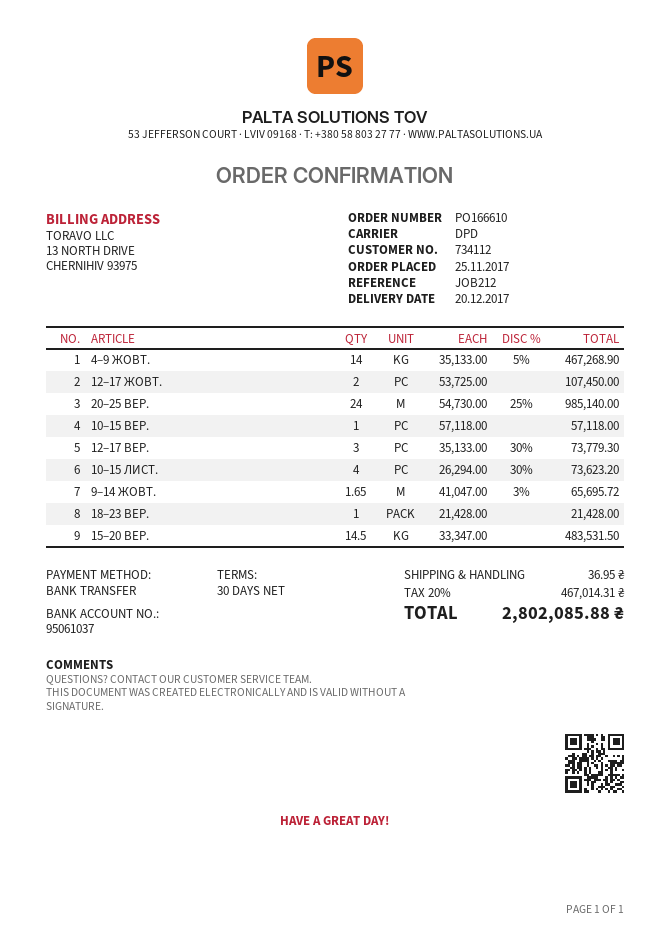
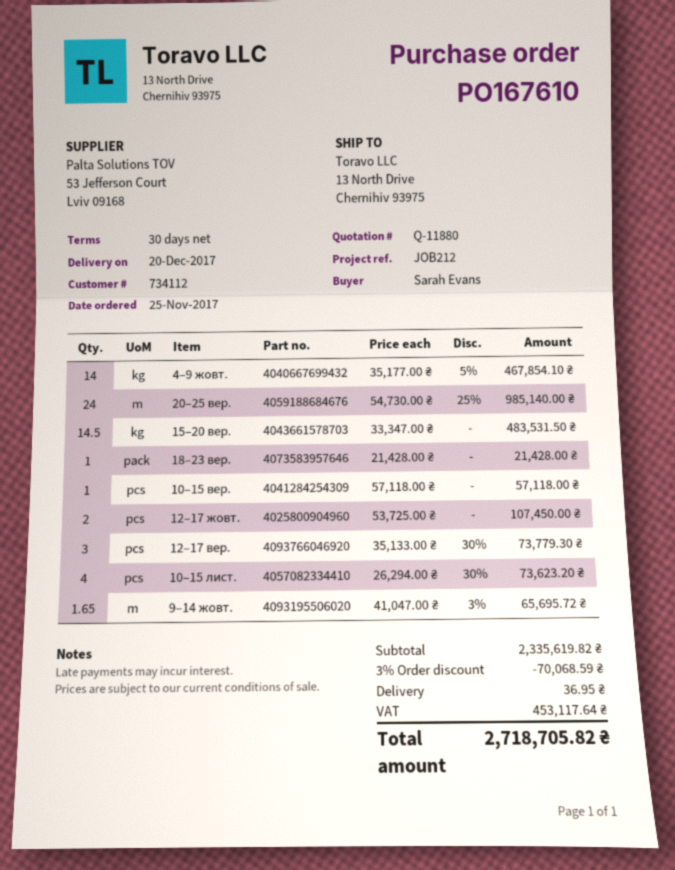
order number: PO166610 -> PO167610
4–9 ЖОВТ.: 14 x 35133.00 - 5% = 467268.90 -> 14 x 35177.00 - 5% = 467854.10
discount: none -> 3% = 70068.59
tax: 467014.31 -> 453117.64
total: 2802085.88 -> 2718705.82

